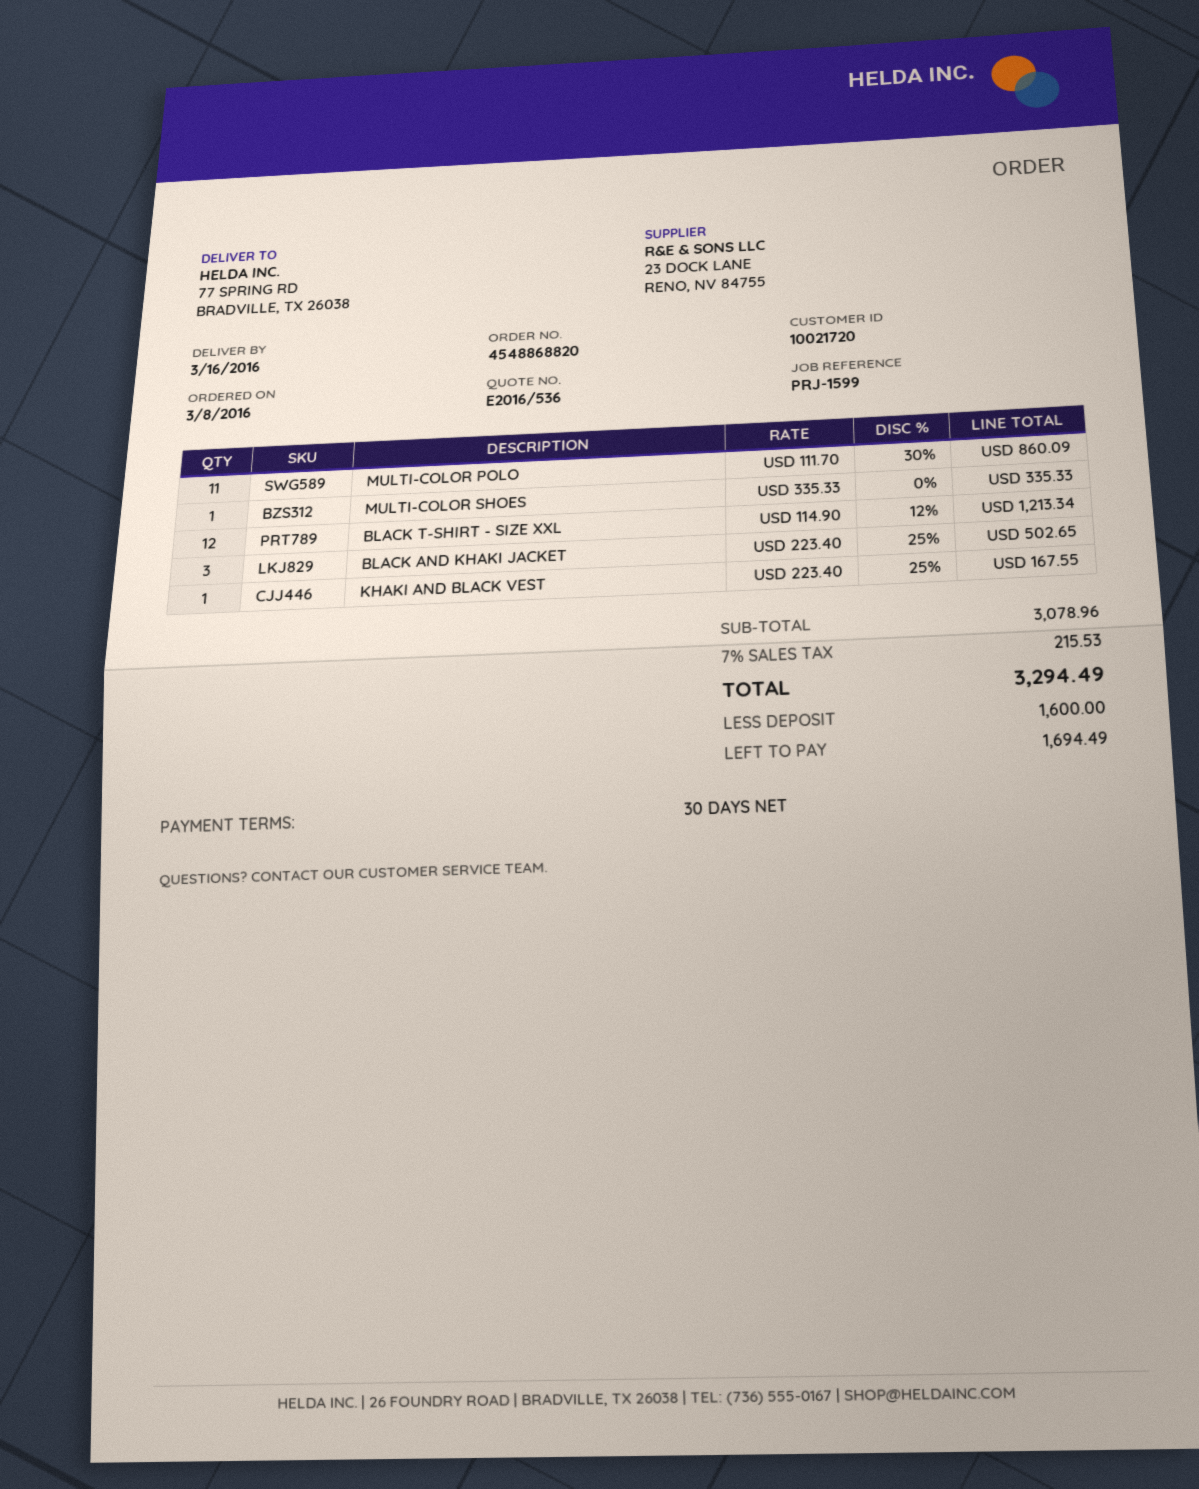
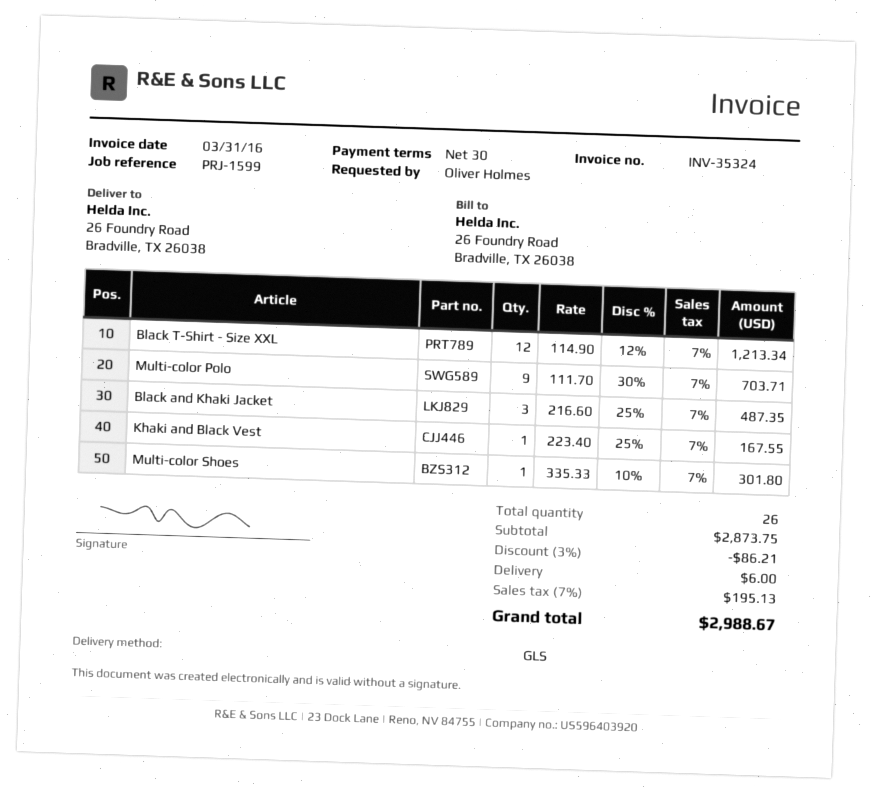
ship to: 77 SPRING RD, BRADVILLE, TX 26038 -> 26 Foundry Road, Bradville, TX 26038
MULTI-COLOR POLO: 11 x 111.70 - 30% = 860.09 -> 9 x 111.70 - 30% = 703.71
MULTI-COLOR SHOES: 1 x 335.33 = 335.33 -> 1 x 335.33 - 10% = 301.80
BLACK AND KHAKI JACKET: 3 x 223.40 - 25% = 502.65 -> 3 x 216.60 - 25% = 487.35
subtotal: 3078.96 -> 2873.75
discount: none -> 3% = 86.21
shipping: none -> 6.00
tax: 7% = 215.53 -> 7% = 195.13
total: 3294.49 -> 2988.67

